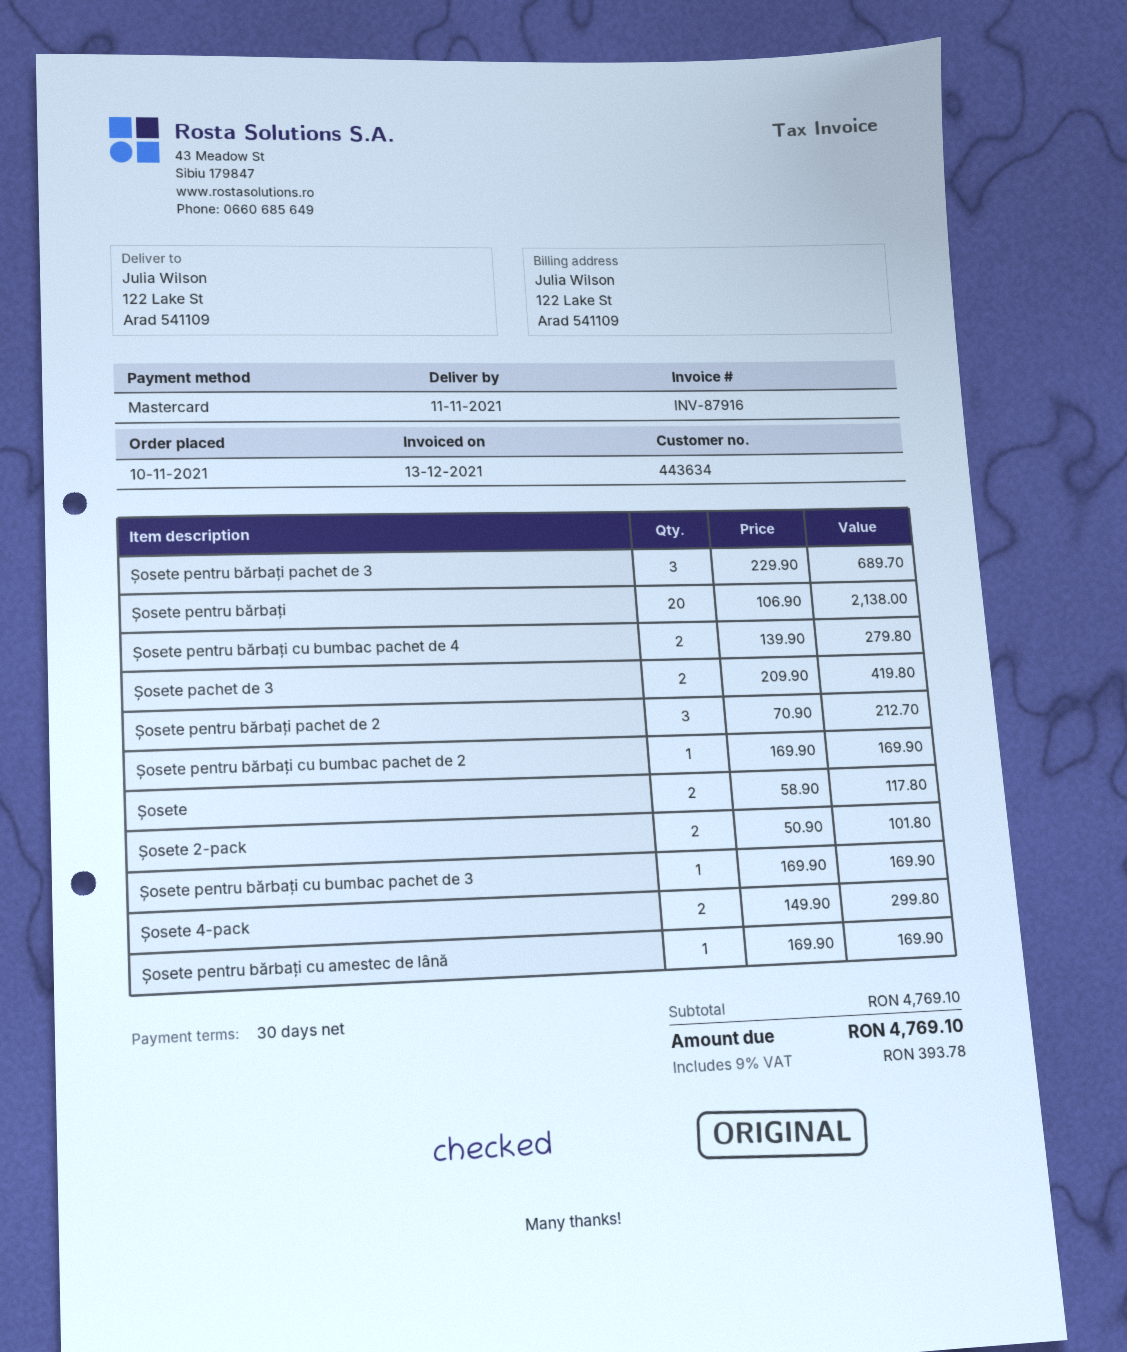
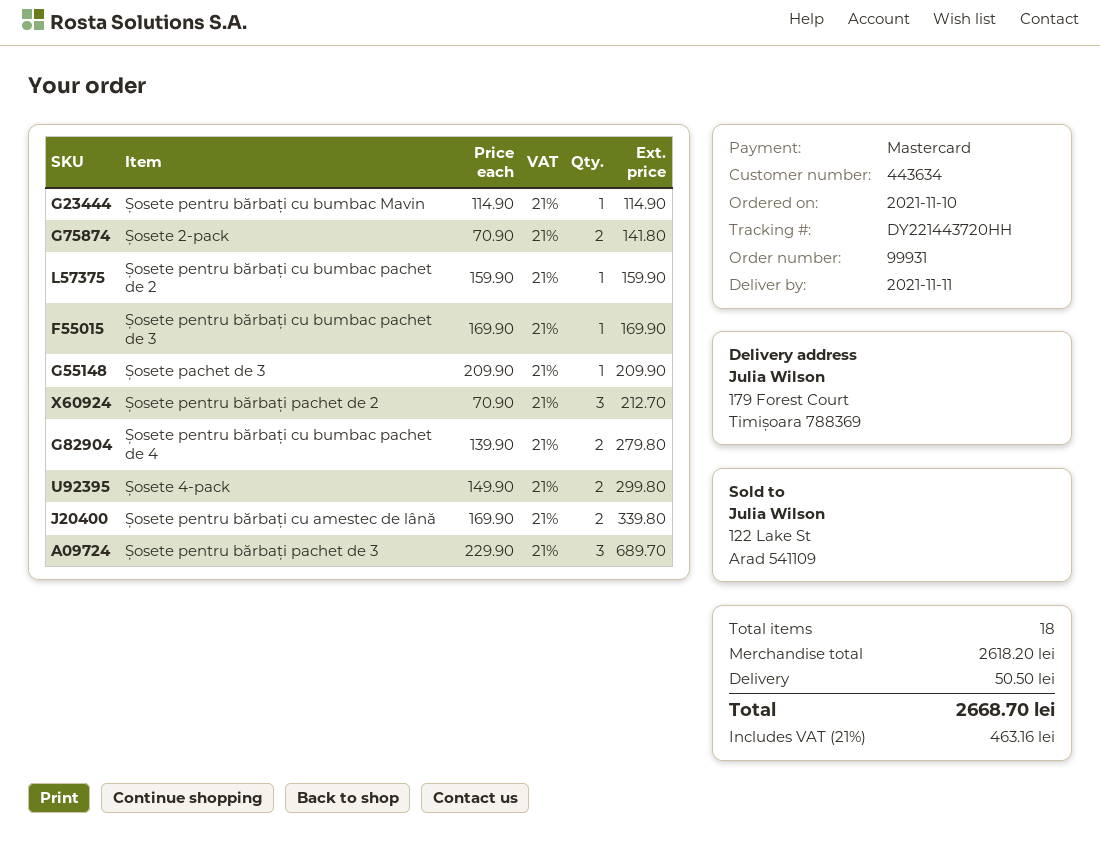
ship to: 122 Lake St, Arad 541109 -> 179 Forest Court, Timișoara 788369
Șosete pentru bărbați: 20 x 106.90 = 2138.00 -> none
Șosete pachet de 3: 2 x 209.90 = 419.80 -> 1 x 209.90 = 209.90
Șosete pentru bărbați cu bumbac pachet de 2: 1 x 169.90 = 169.90 -> 1 x 159.90 = 159.90
Șosete: 2 x 58.90 = 117.80 -> none
Șosete 2-pack: 2 x 50.90 = 101.80 -> 2 x 70.90 = 141.80
Șosete pentru bărbați cu amestec de lână: 1 x 169.90 = 169.90 -> 2 x 169.90 = 339.80
Șosete pentru bărbați cu bumbac Mavin: none -> 1 x 114.90 = 114.90
subtotal: 4769.10 -> 2618.20
shipping: none -> 50.50
tax: 9% = 393.78 -> 21% = 463.16
total: 4769.10 -> 2668.70

